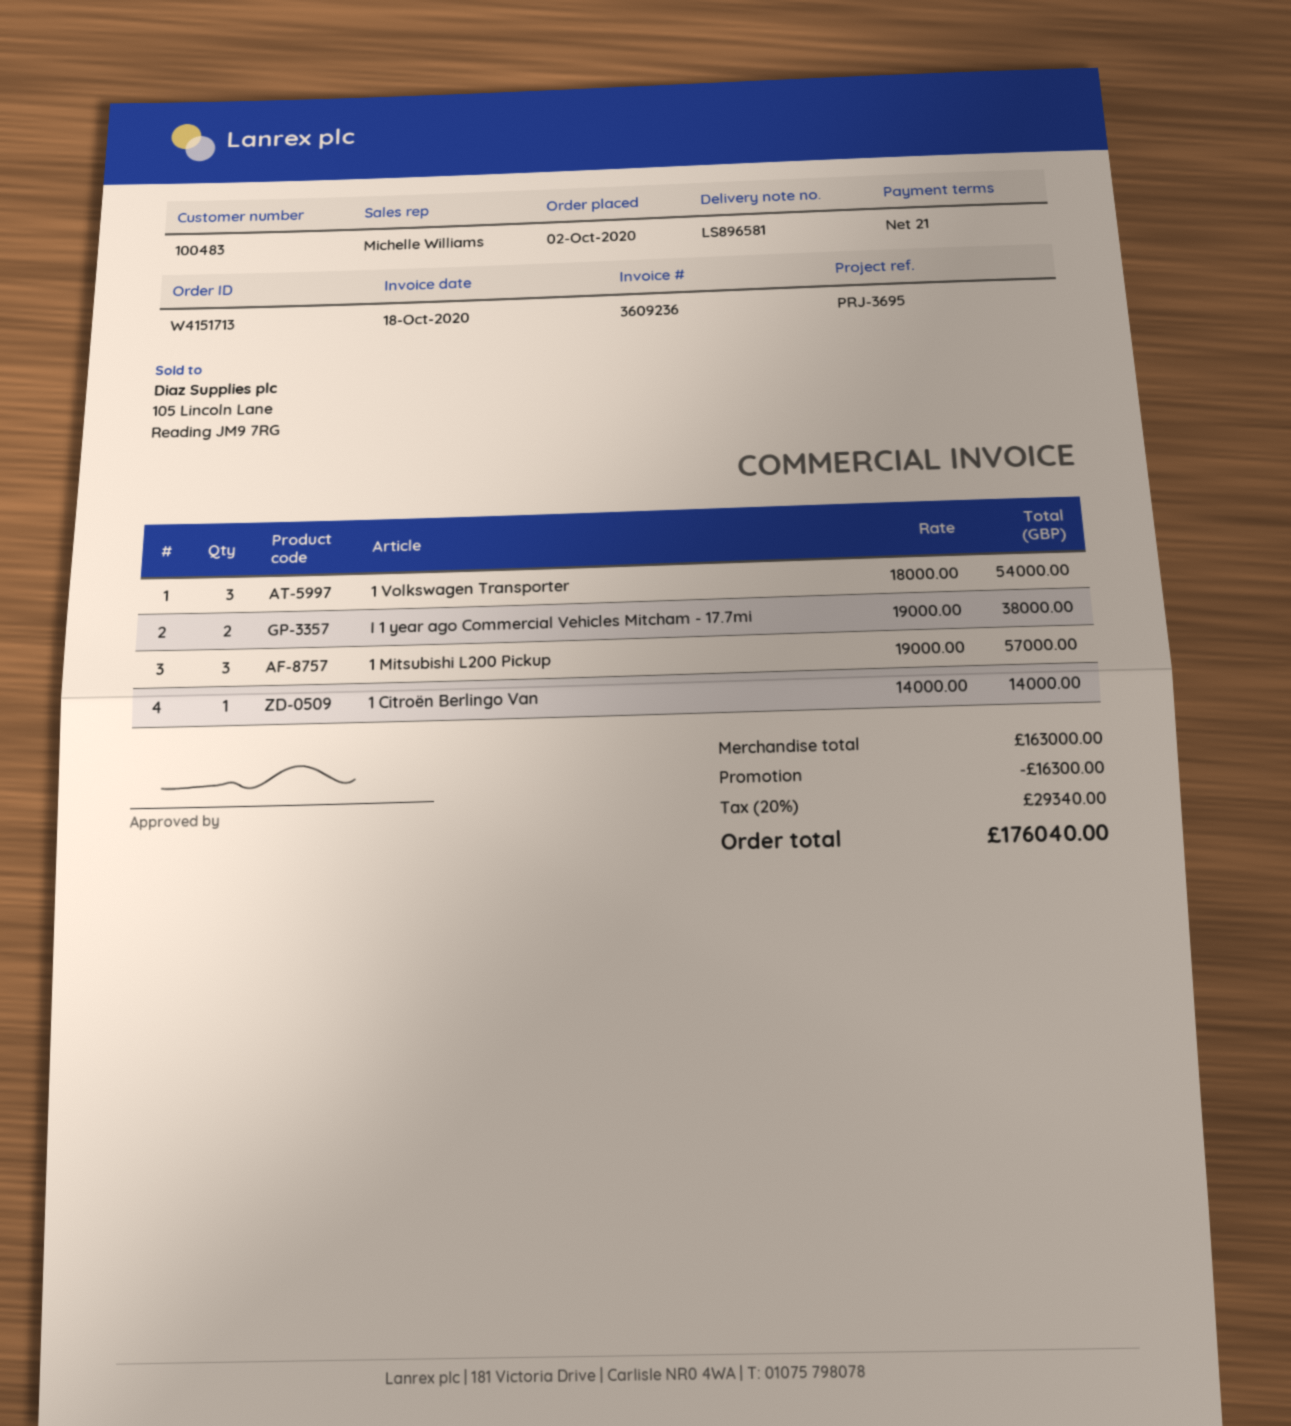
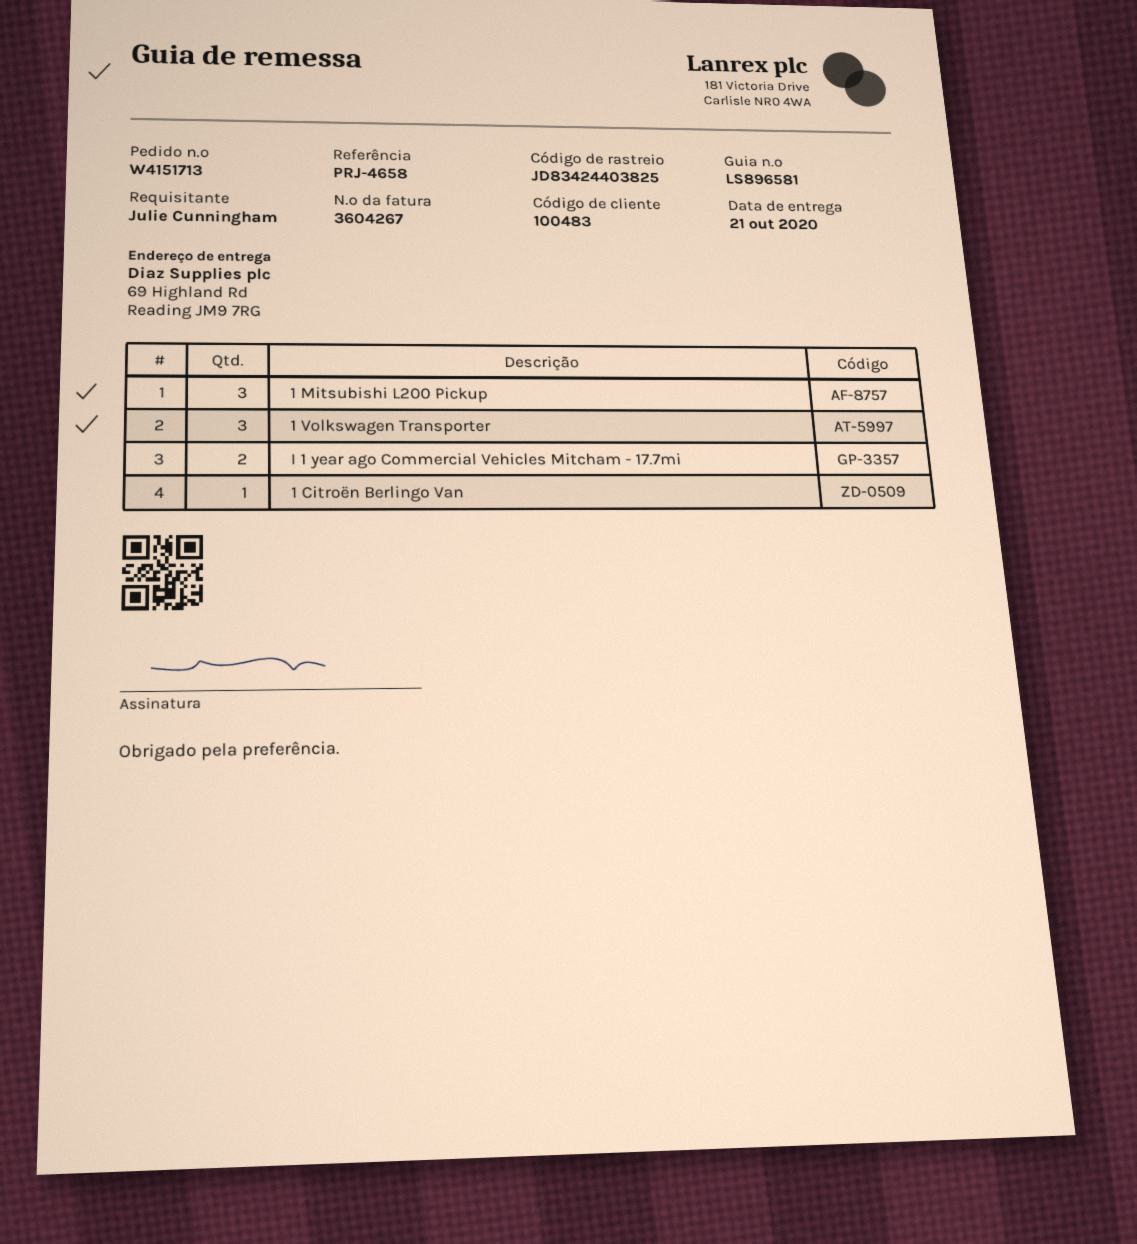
invoice number: 3609236 -> 3604267
reference: PRJ-3695 -> PRJ-4658

